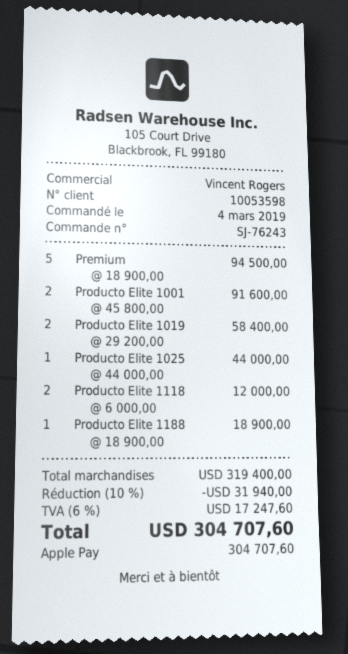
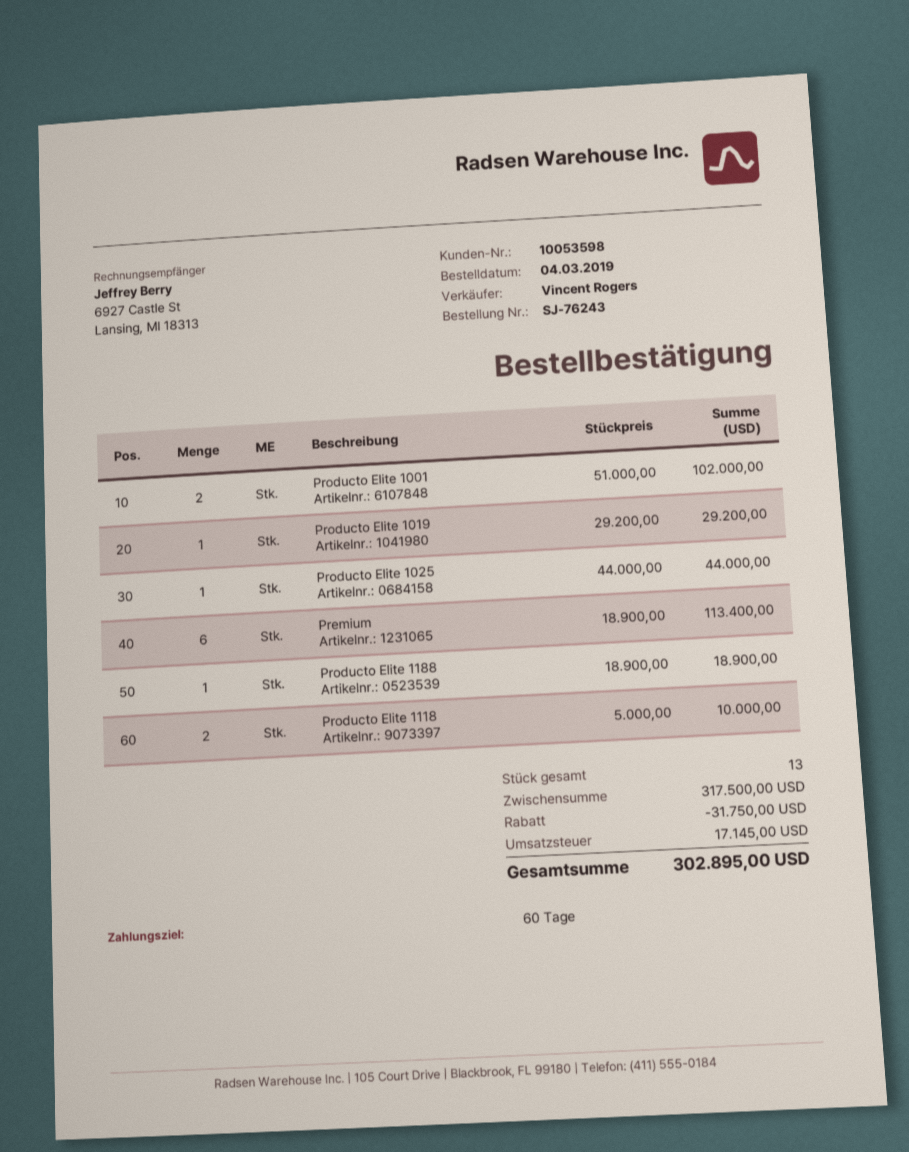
Premium: 5 x 18900.00 = 94500.00 -> 6 x 18900.00 = 113400.00
Producto Elite 1001: 2 x 45800.00 = 91600.00 -> 2 x 51000.00 = 102000.00
Producto Elite 1019: 2 x 29200.00 = 58400.00 -> 1 x 29200.00 = 29200.00
Producto Elite 1118: 2 x 6000.00 = 12000.00 -> 2 x 5000.00 = 10000.00
subtotal: 319400.00 -> 317500.00
discount: 31940.00 -> 31750.00
tax: 17247.60 -> 17145.00
total: 304707.60 -> 302895.00

